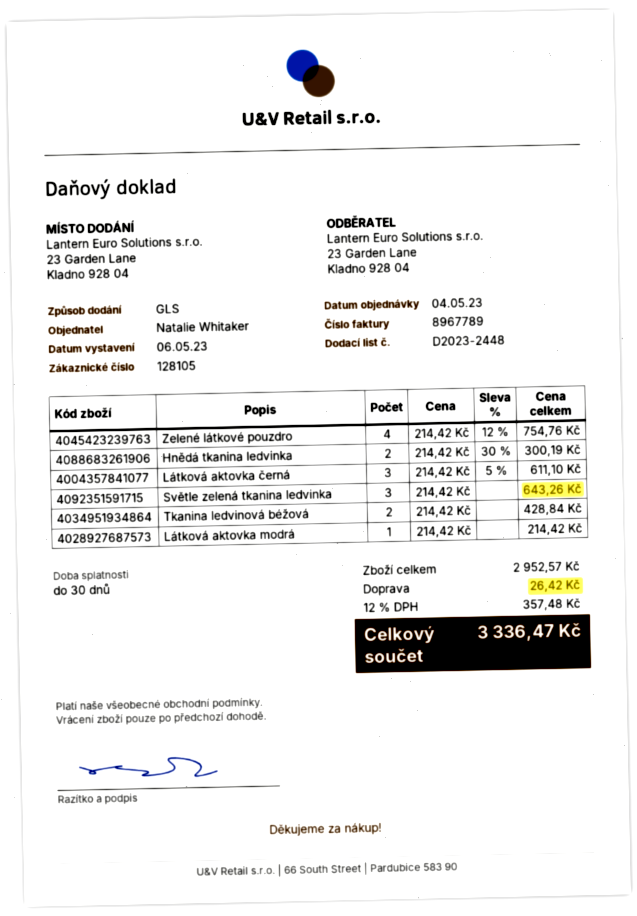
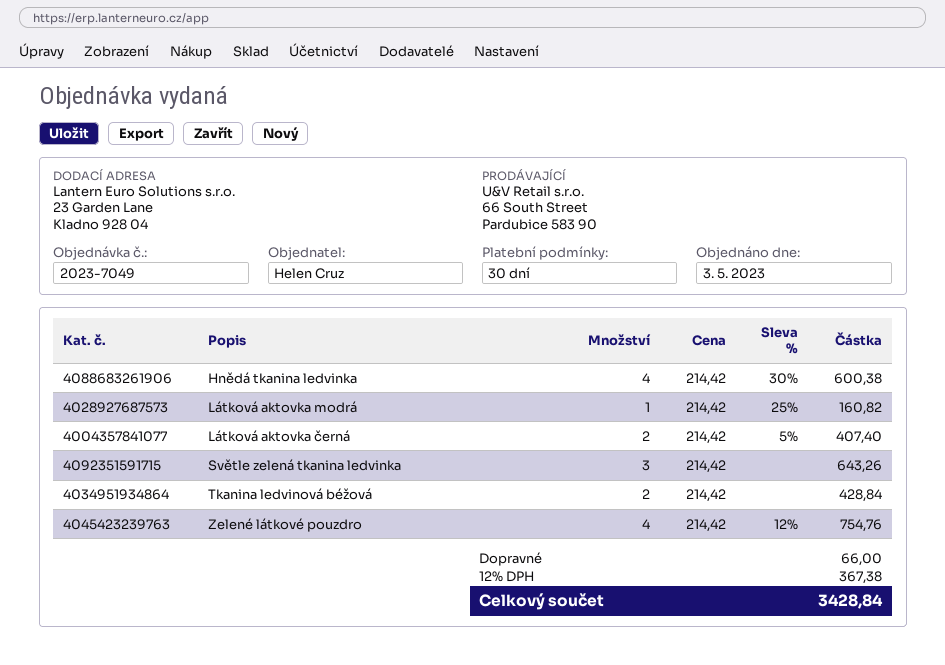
order date: 2023-05-04 -> 2023-05-03
ordered by: Natalie Whitaker -> Helen Cruz
Hnědá tkanina ledvinka: 2 x 214.42 - 30% = 300.19 -> 4 x 214.42 - 30% = 600.38
Látková aktovka černá: 3 x 214.42 - 5% = 611.10 -> 2 x 214.42 - 5% = 407.40
Látková aktovka modrá: 1 x 214.42 = 214.42 -> 1 x 214.42 - 25% = 160.82
shipping: 26.42 -> 66.00
tax: 12% = 357.48 -> 12% = 367.38
total: 3336.47 -> 3428.84

